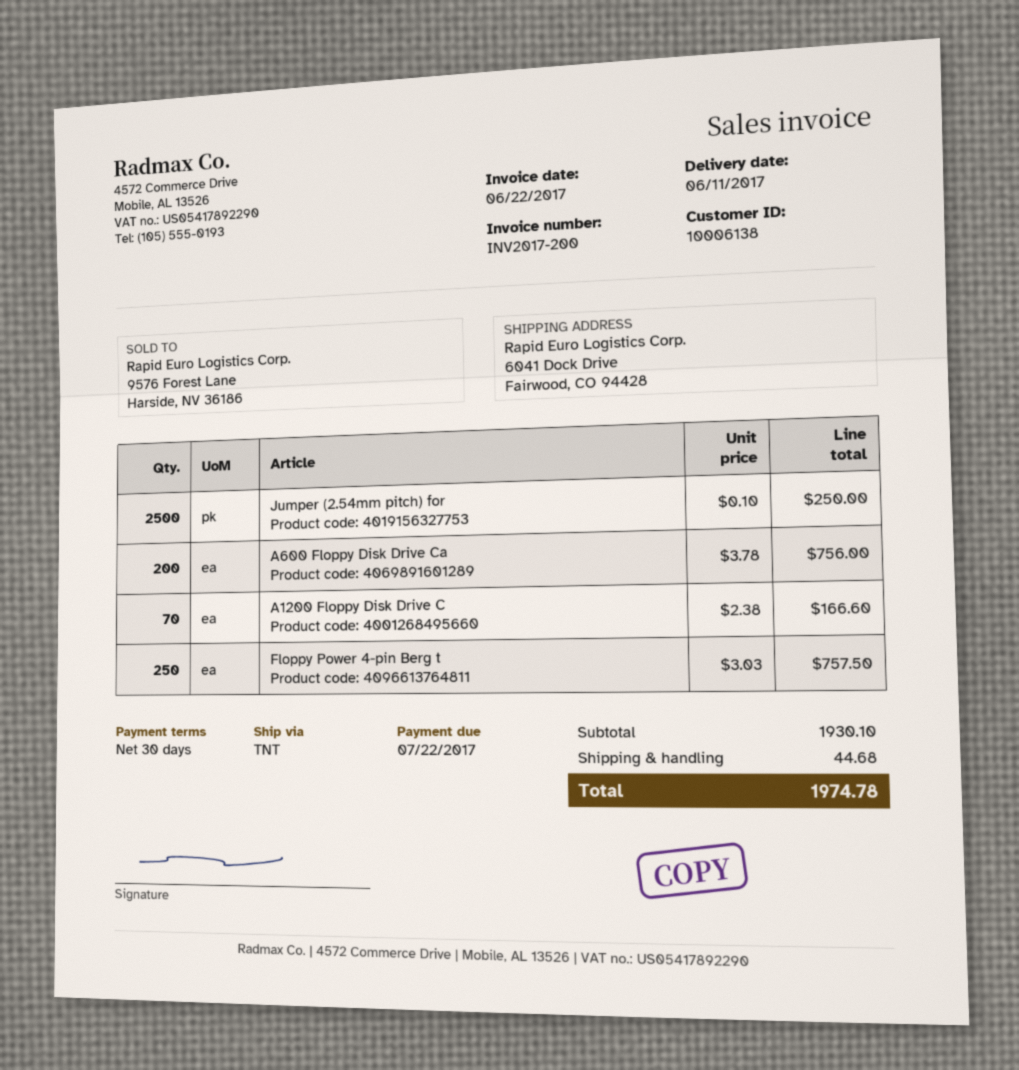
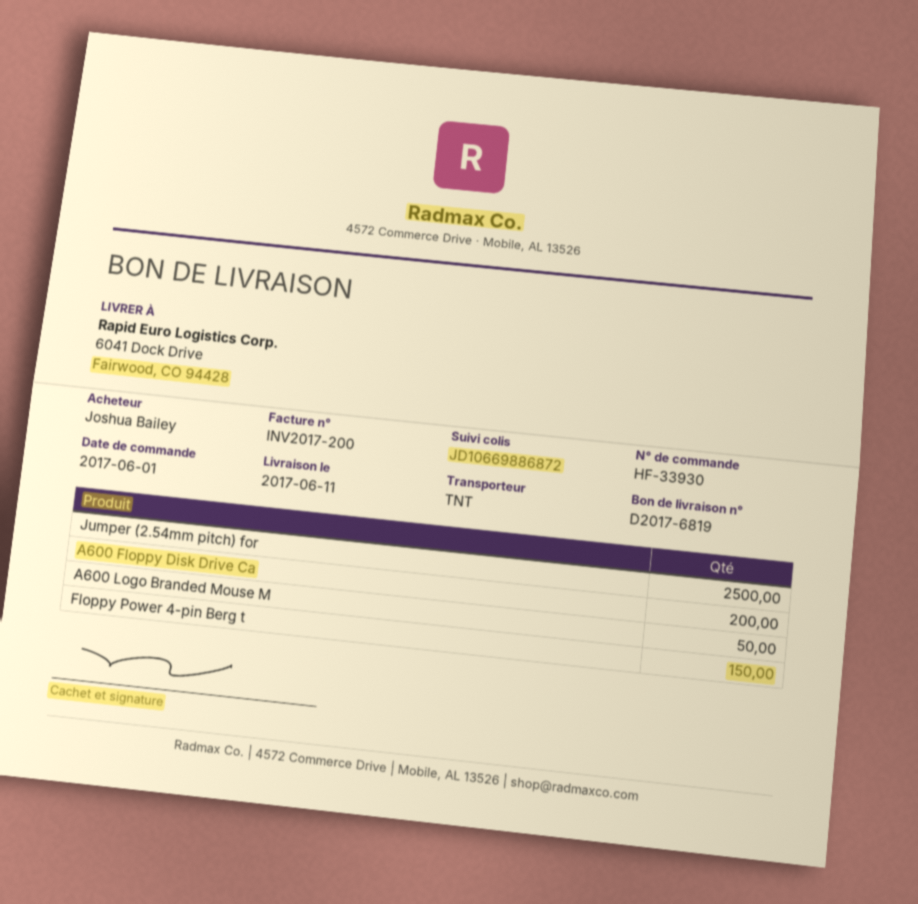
A1200 Floppy Disk Drive C: 70 -> none
Floppy Power 4-pin Berg t: 250 -> 150
A600 Logo Branded Mouse M: none -> 50

